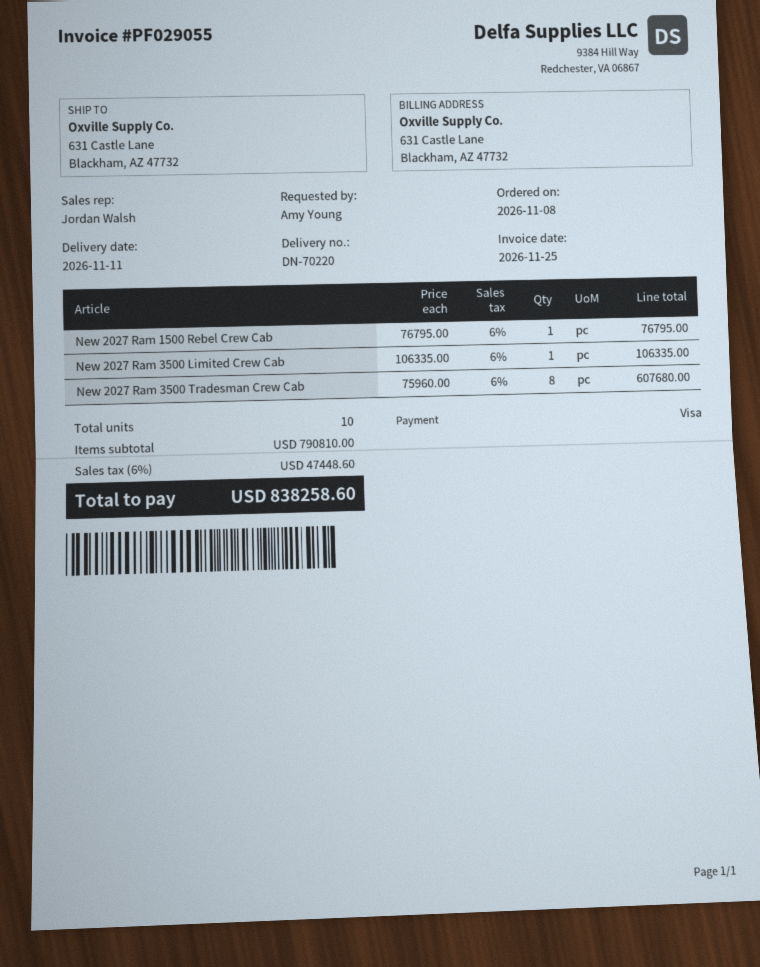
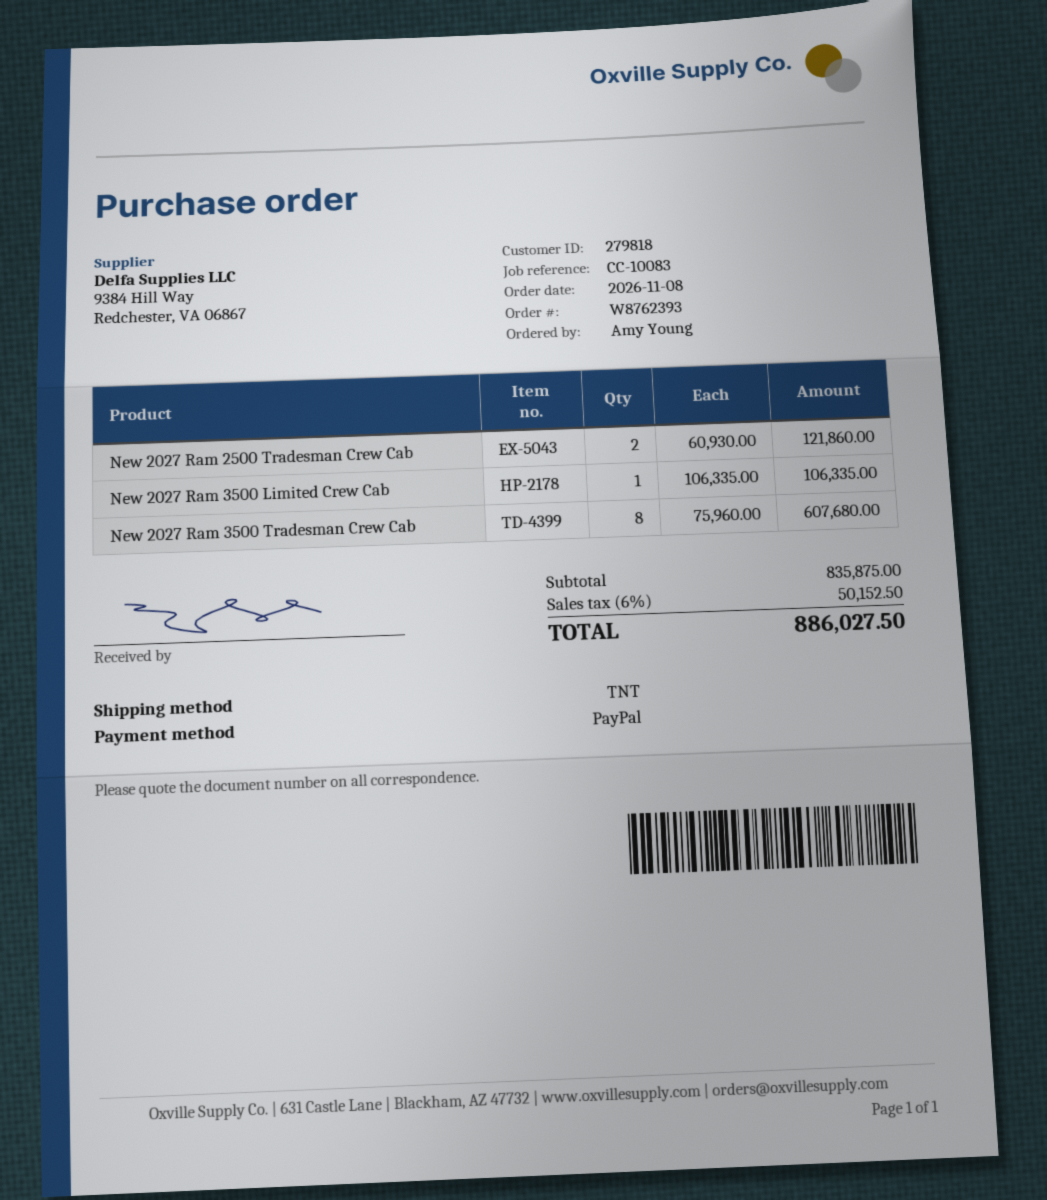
payment method: Visa -> PayPal
New 2027 Ram 1500 Rebel Crew Cab: 1 x 76795.00 = 76795.00 -> none
New 2027 Ram 2500 Tradesman Crew Cab: none -> 2 x 60930.00 = 121860.00
subtotal: 790810.00 -> 835875.00
tax: 6% = 47448.60 -> 6% = 50152.50
total: 838258.60 -> 886027.50

